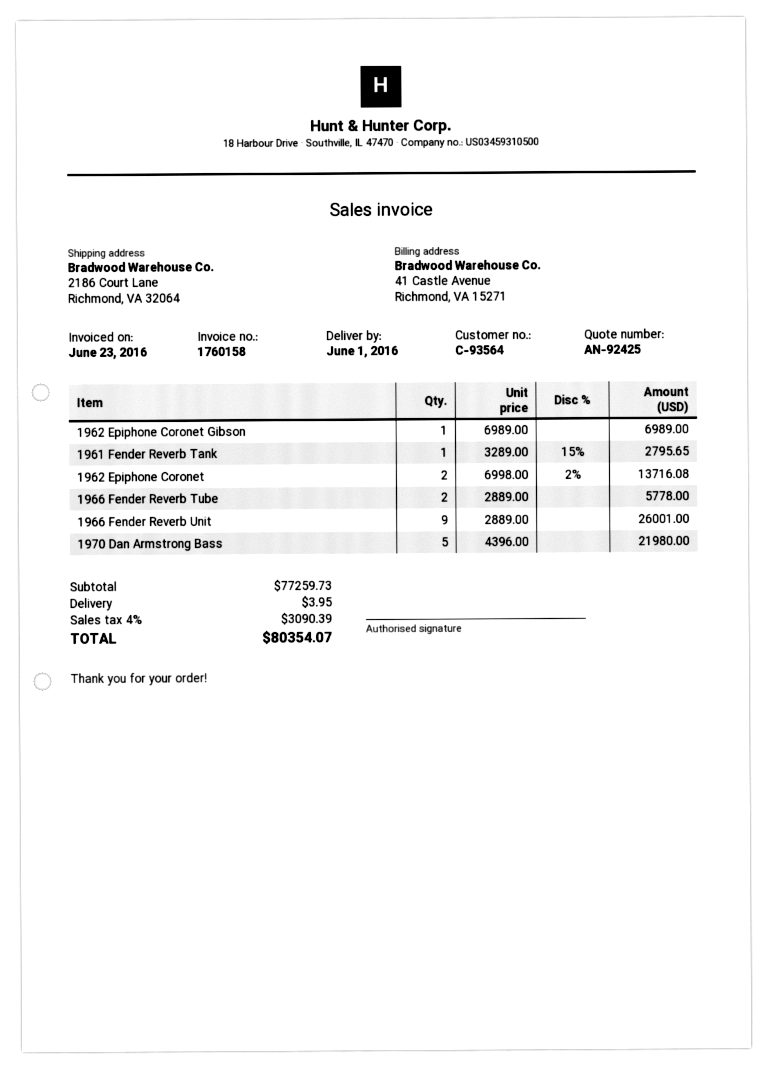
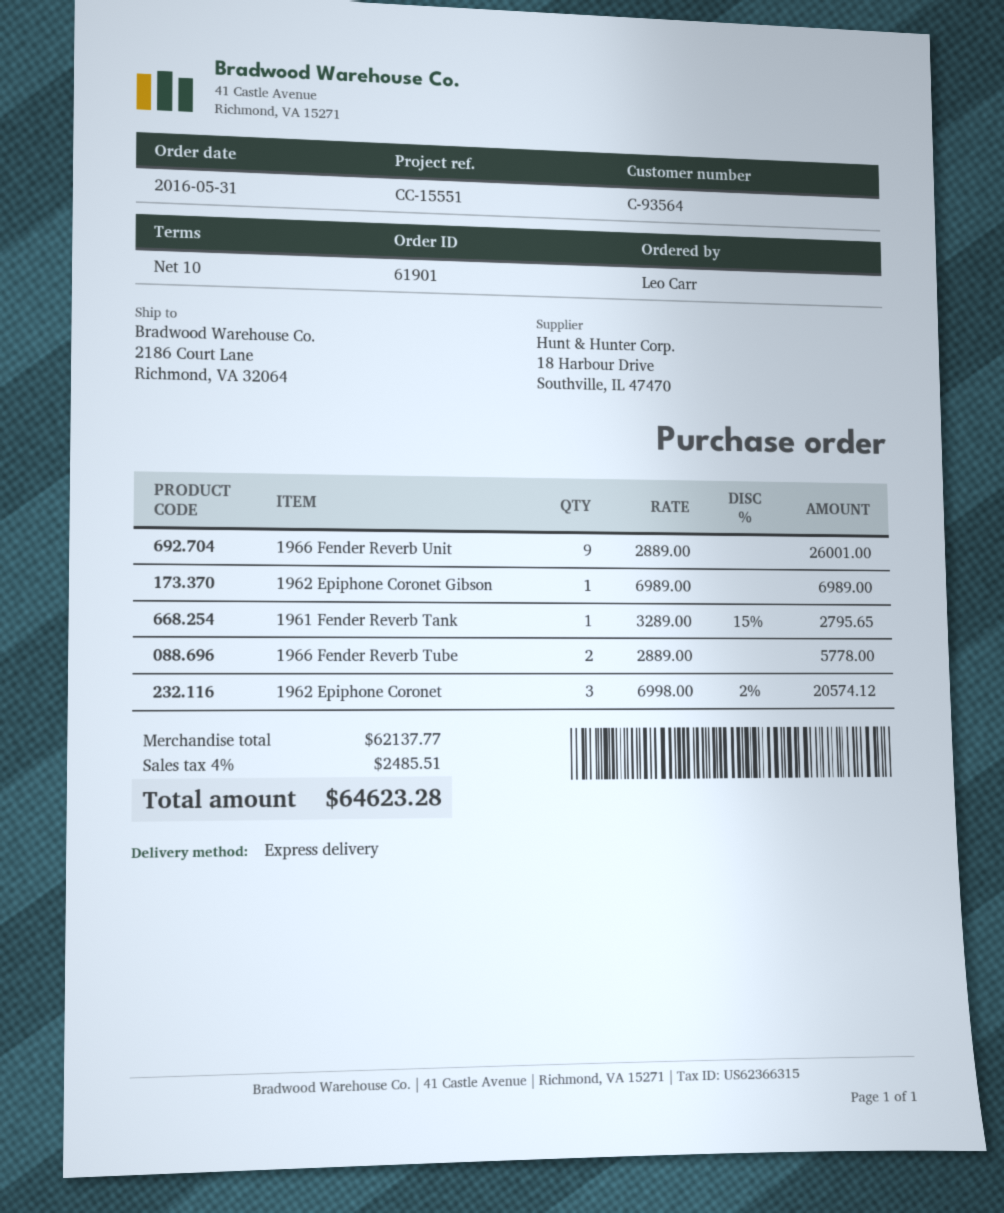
1962 Epiphone Coronet: 2 x 6998.00 - 2% = 13716.08 -> 3 x 6998.00 - 2% = 20574.12
1970 Dan Armstrong Bass: 5 x 4396.00 = 21980.00 -> none
subtotal: 77259.73 -> 62137.77
shipping: 3.95 -> none
tax: 4% = 3090.39 -> 4% = 2485.51
total: 80354.07 -> 64623.28

